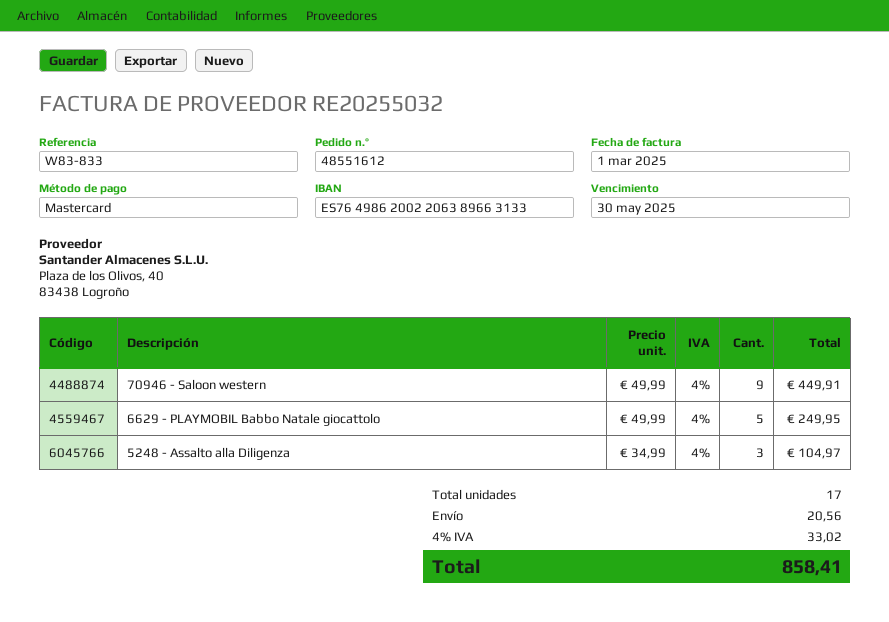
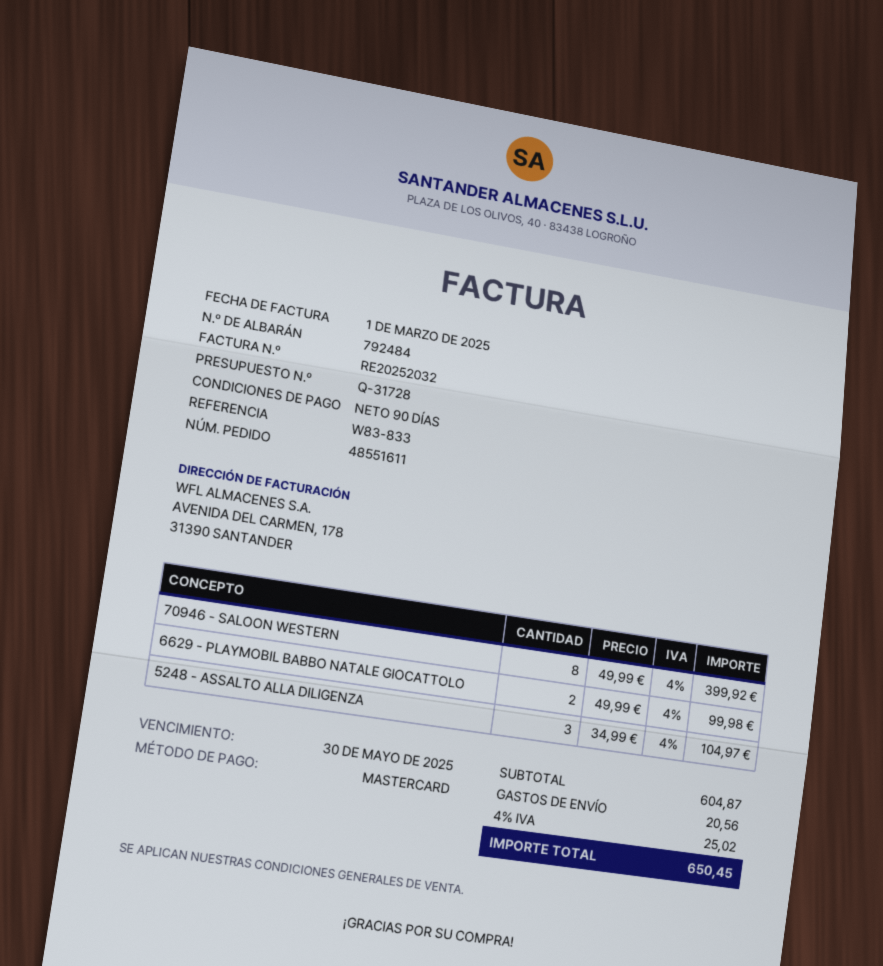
order number: 48551612 -> 48551611
invoice number: RE20255032 -> RE20252032
70946 - Saloon western: 9 x 49.99 = 449.91 -> 8 x 49.99 = 399.92
6629 - PLAYMOBIL Babbo Natale giocattolo: 5 x 49.99 = 249.95 -> 2 x 49.99 = 99.98
tax: 4% = 33.02 -> 4% = 25.02
total: 858.41 -> 650.45

